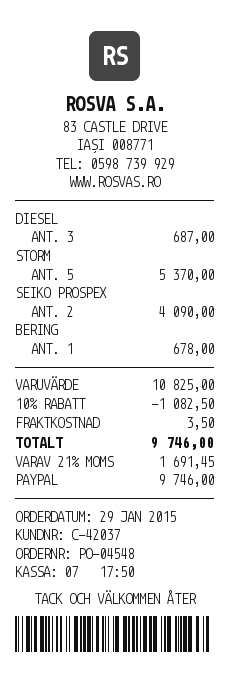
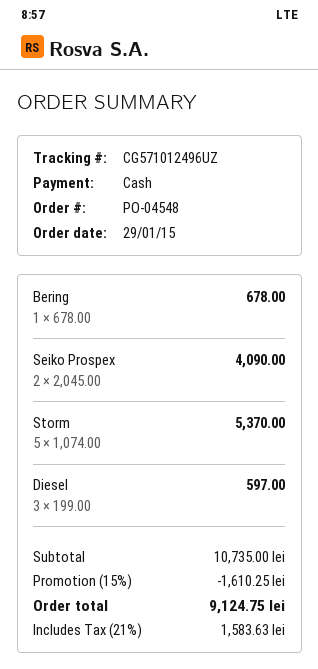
payment method: PayPal -> cash
DIESEL: 3 for 687.00 -> 3 for 597.00
subtotal: 10825.00 -> 10735.00
discount: 10% = 1082.50 -> 15% = 1610.25
shipping: 3.50 -> none
tax: 21% = 1691.45 -> 21% = 1583.63
total: 9746.00 -> 9124.75

